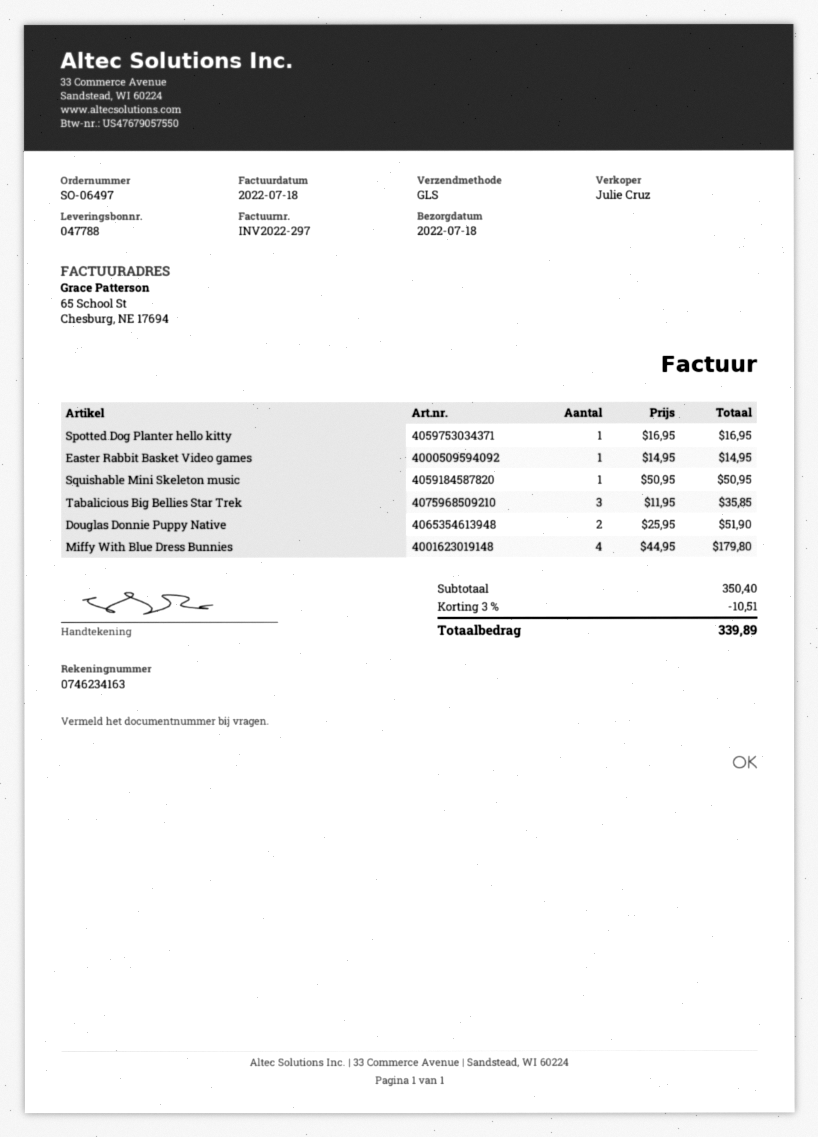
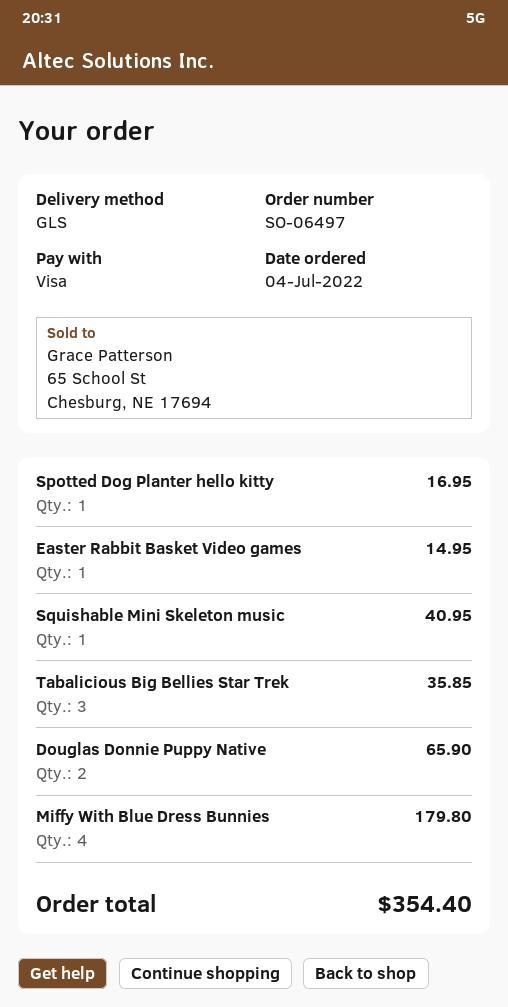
Squishable Mini Skeleton music: 1 for 50.95 -> 1 for 40.95
Douglas Donnie Puppy Native: 2 for 51.90 -> 2 for 65.90
discount: 3% = 10.51 -> none
total: 339.89 -> 354.40

